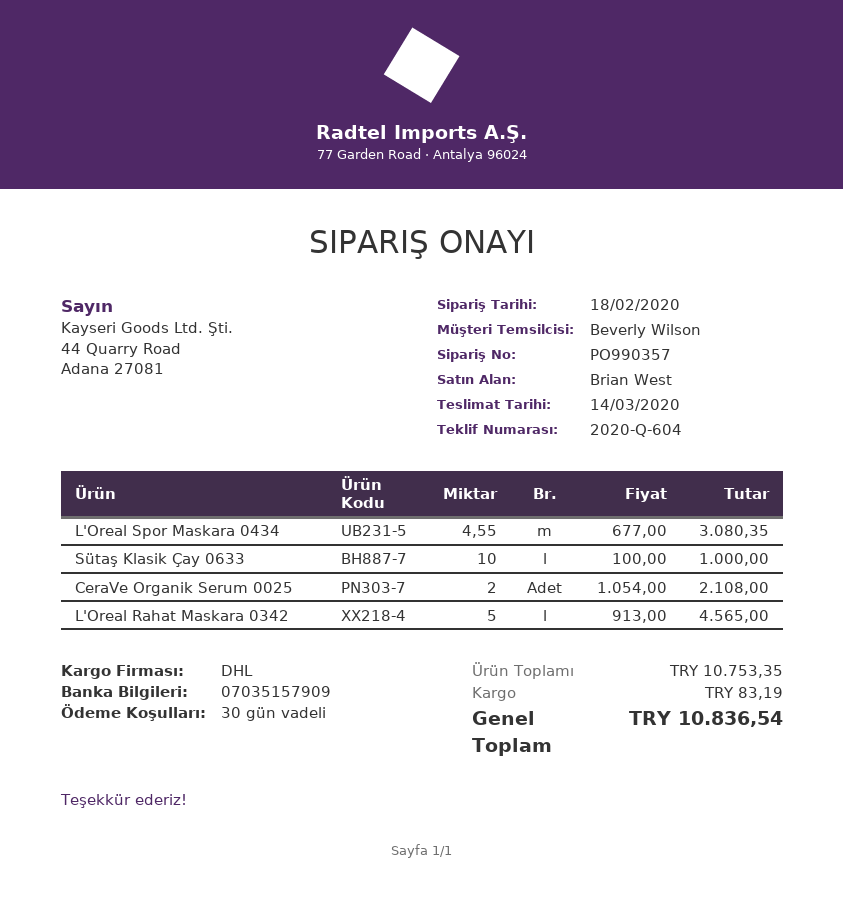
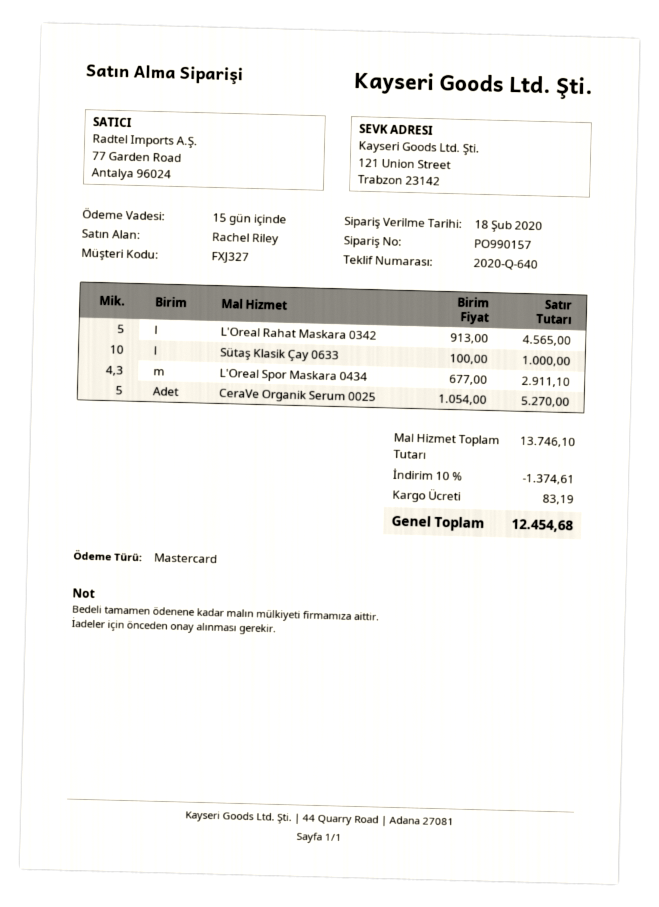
quote number: 2020-Q-604 -> 2020-Q-640
order number: PO990357 -> PO990157
payment terms: 30 days -> 15 days
ordered by: Brian West -> Rachel Riley
L'Oreal Spor Maskara 0434: 4.55 x 677.00 = 3080.35 -> 4.3 x 677.00 = 2911.10
CeraVe Organik Serum 0025: 2 x 1054.00 = 2108.00 -> 5 x 1054.00 = 5270.00
subtotal: 10753.35 -> 13746.10
discount: none -> 10% = 1374.61
total: 10836.54 -> 12454.68

